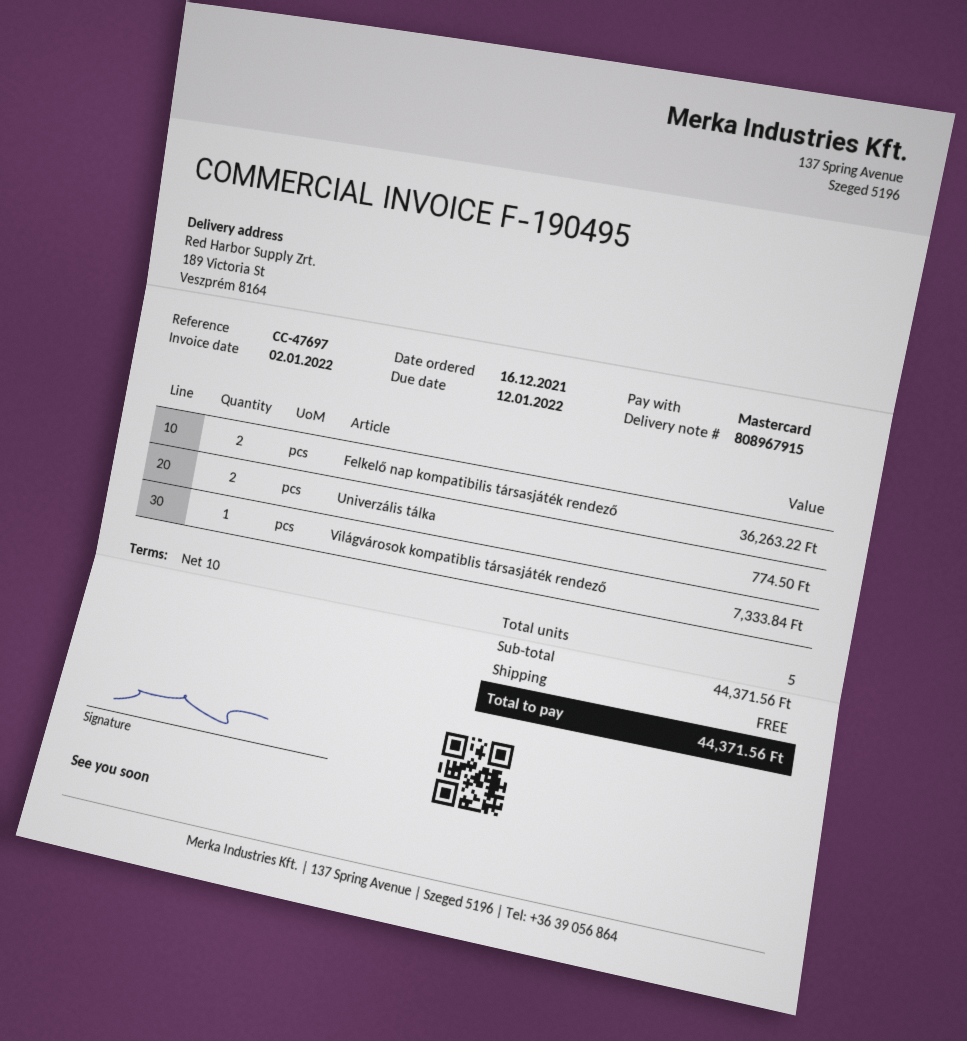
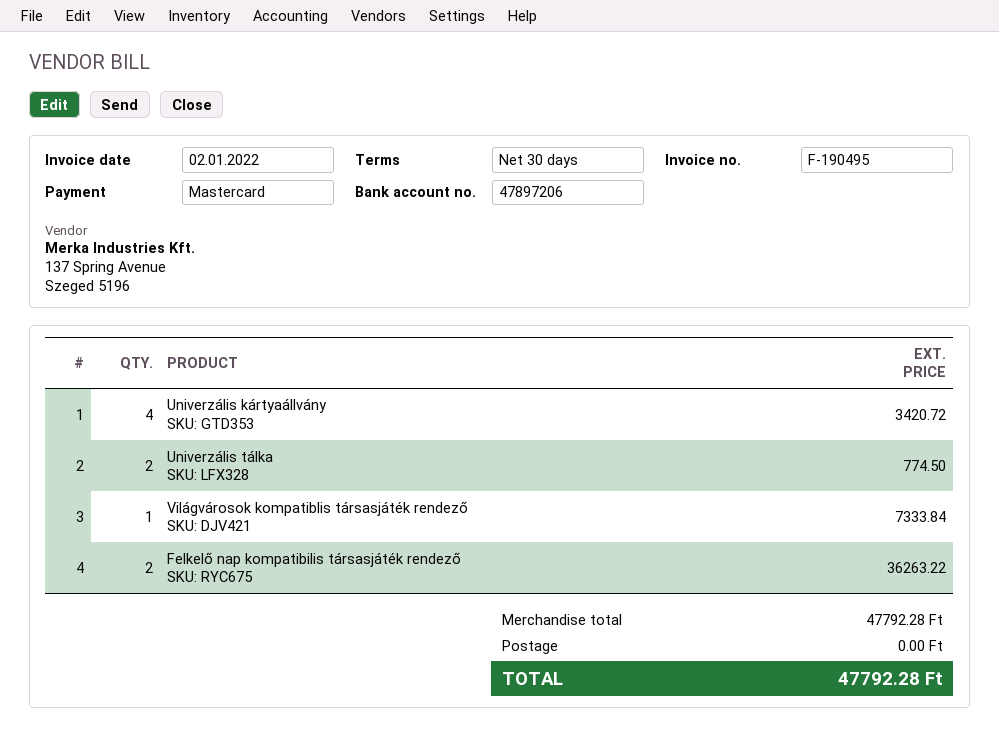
payment terms: 10 days -> 30 days
Univerzális kártyaállvány: none -> 4 for 3420.72
subtotal: 44371.56 -> 47792.28
total: 44371.56 -> 47792.28

